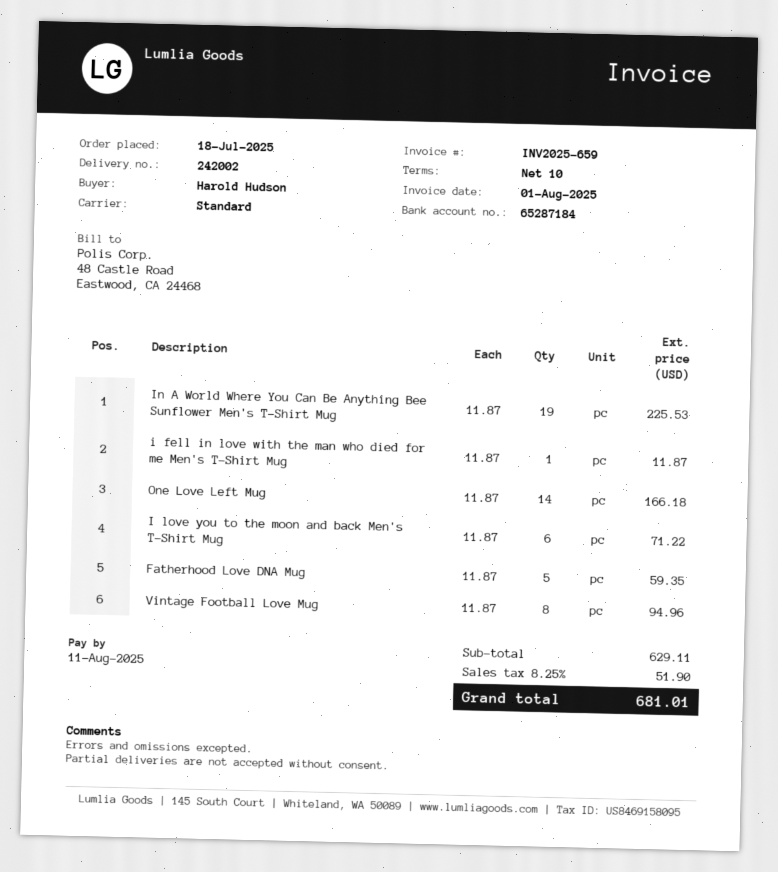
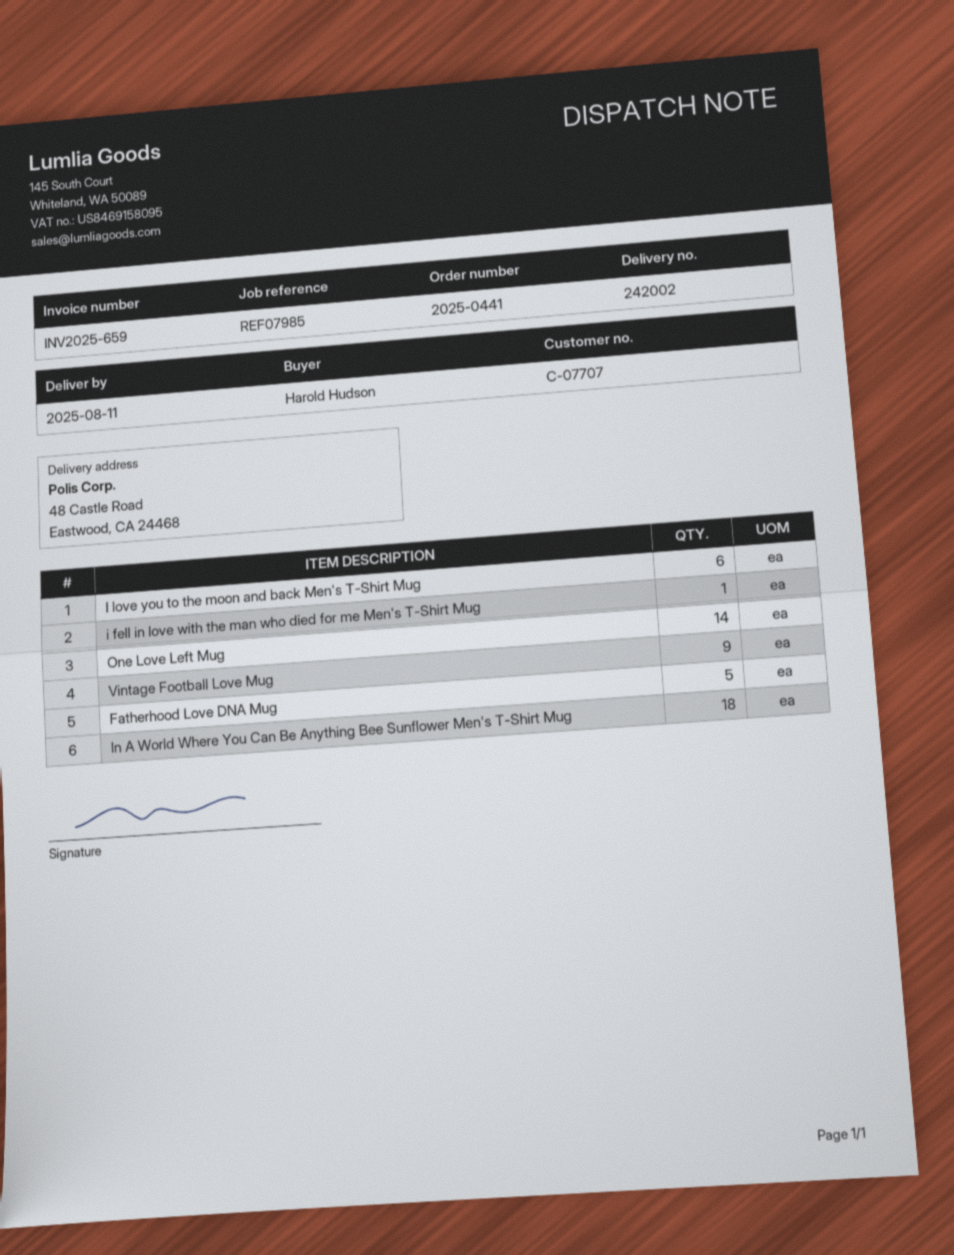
In A World Where You Can Be Anything Bee Sunflower Men's T-Shirt Mug: 19 -> 18
Vintage Football Love Mug: 8 -> 9

